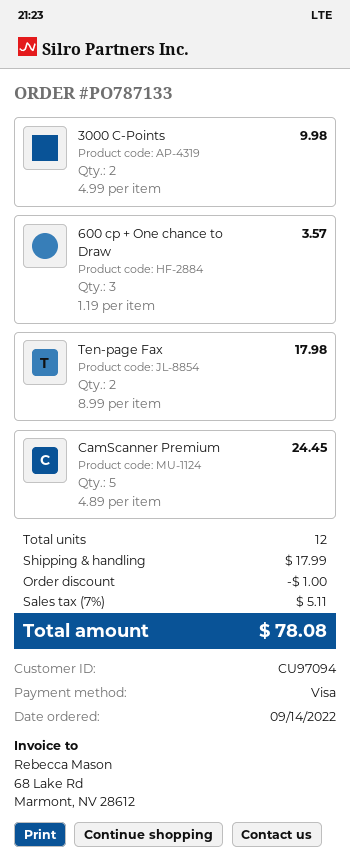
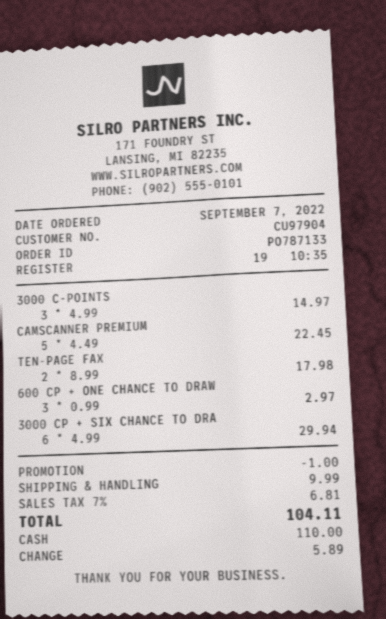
order date: 2022-09-14 -> 2022-09-07
customer number: CU97094 -> CU97904
payment method: Visa -> cash
3000 C-Points: 2 x 4.99 = 9.98 -> 3 x 4.99 = 14.97
600 cp + One chance to Draw: 3 x 1.19 = 3.57 -> 3 x 0.99 = 2.97
CamScanner Premium: 5 x 4.89 = 24.45 -> 5 x 4.49 = 22.45
3000 CP + SIX CHANCE TO DRA: none -> 6 x 4.99 = 29.94
shipping: 17.99 -> 9.99
tax: 7% = 5.11 -> 7% = 6.81
total: 78.08 -> 104.11

